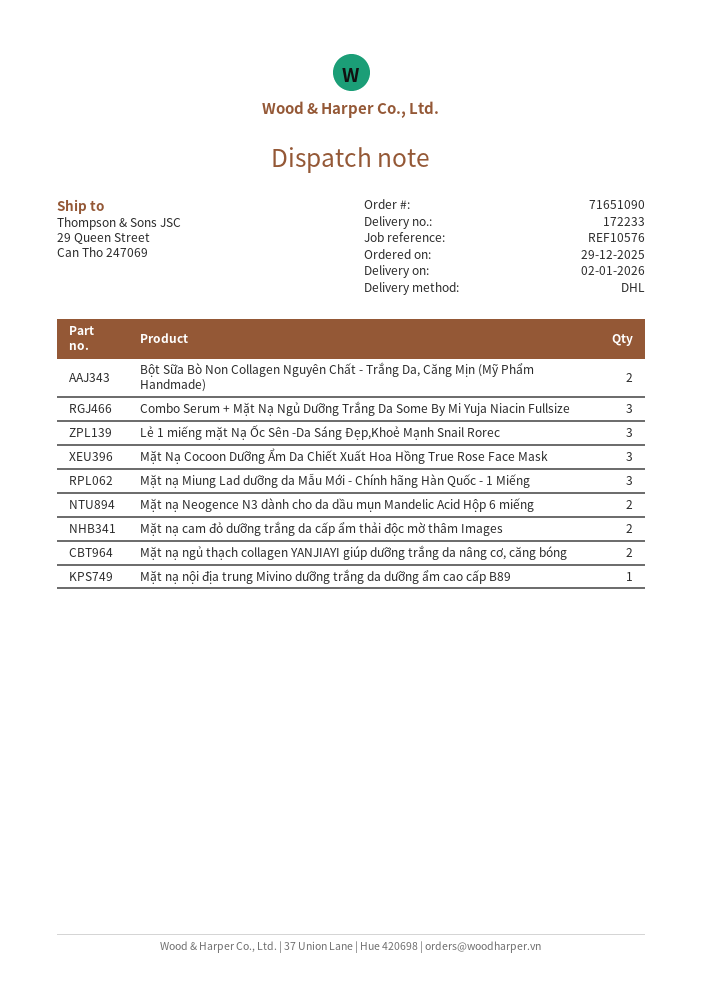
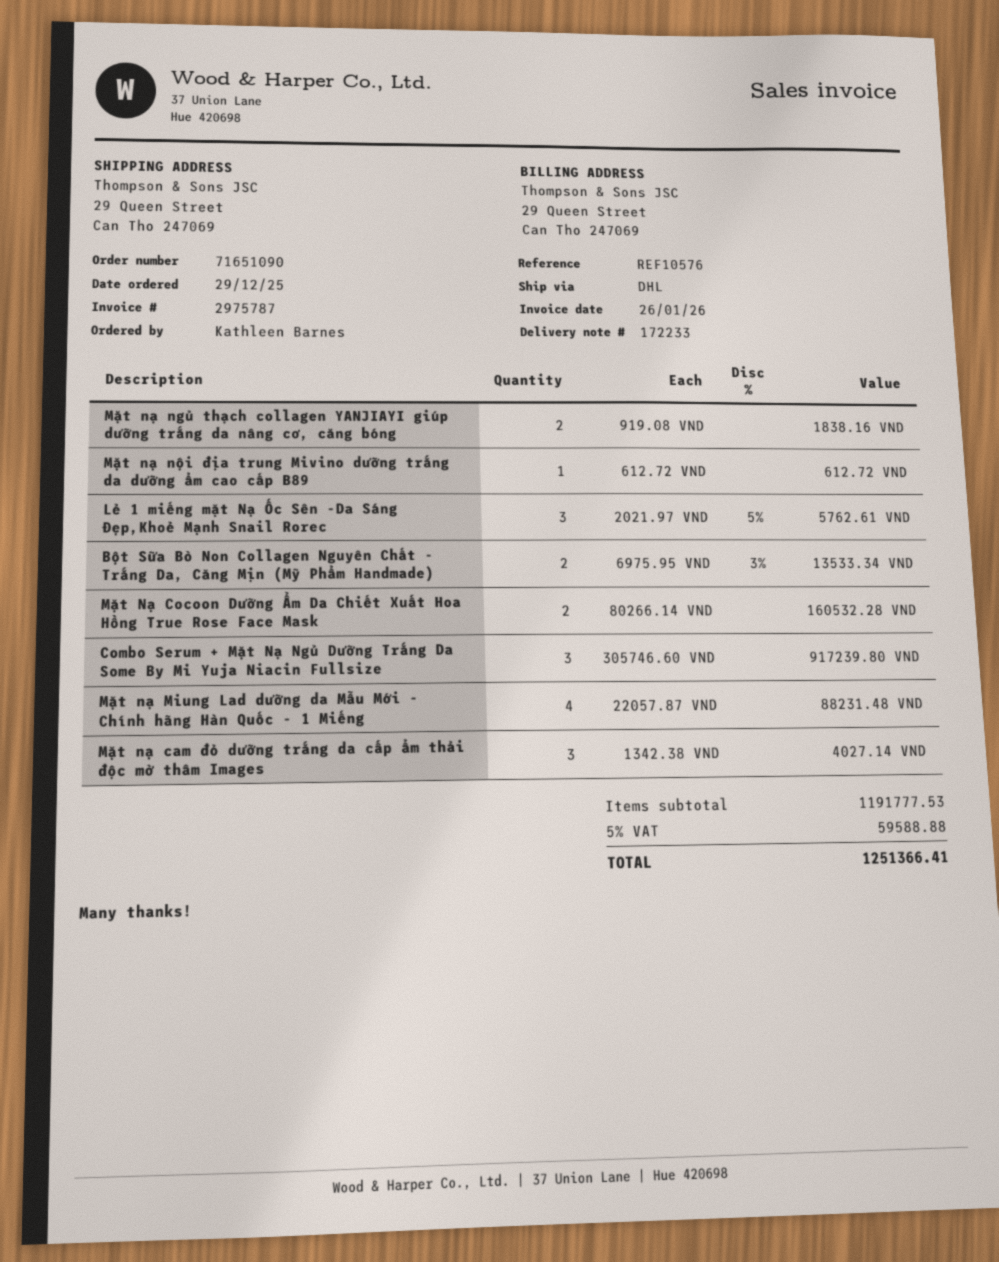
Mặt Nạ Cocoon Dưỡng Ẩm Da Chiết Xuất Hoa Hồng True Rose Face Mask: 3 -> 2
Mặt nạ Miung Lad dưỡng da Mẫu Mới - Chính hãng Hàn Quốc - 1 Miếng: 3 -> 4
Mặt nạ Neogence N3 dành cho da dầu mụn Mandelic Acid Hộp 6 miếng: 2 -> none
Mặt nạ cam đỏ dưỡng trắng da cấp ẩm thải độc mờ thâm Images: 2 -> 3

